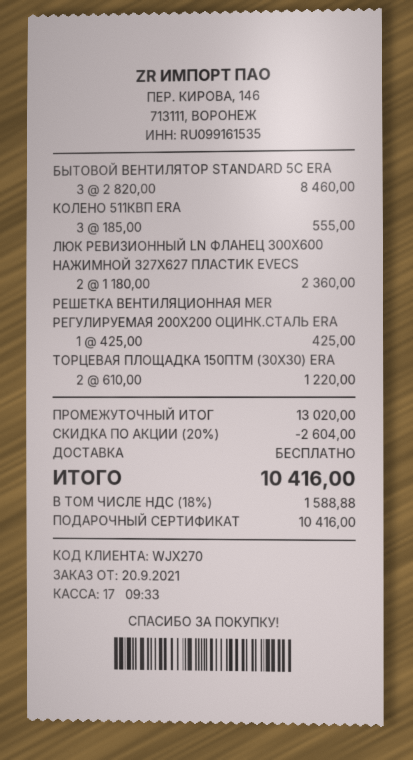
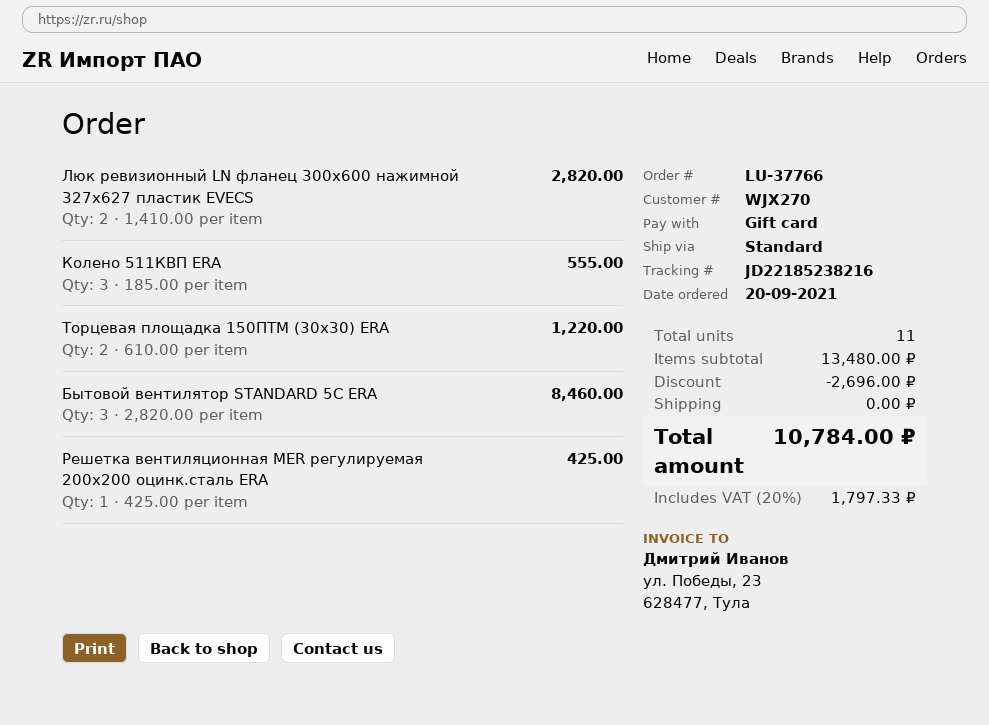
ЛЮК РЕВИЗИОННЫЙ LN ФЛАНЕЦ 300Х600 НАЖИМНОЙ 327Х627 ПЛАСТИК EVECS: 2 x 1180.00 = 2360.00 -> 2 x 1410.00 = 2820.00
subtotal: 13020.00 -> 13480.00
discount: 2604.00 -> 2696.00
tax: 18% = 1588.88 -> 20% = 1797.33
total: 10416.00 -> 10784.00

